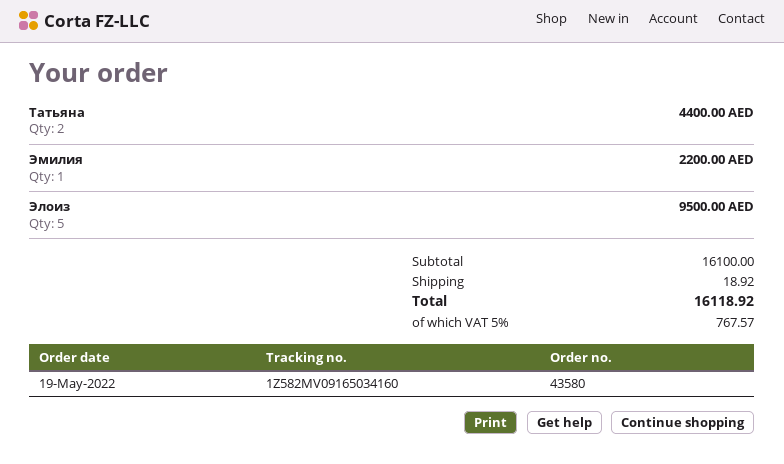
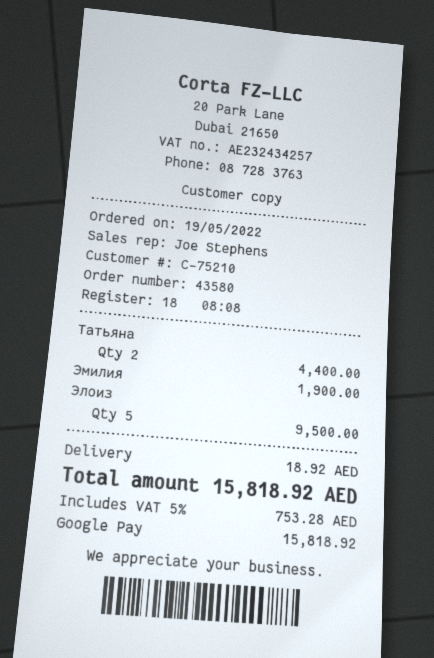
Эмилия: 1 for 2200.00 -> 1 for 1900.00
tax: 5% = 767.57 -> 5% = 753.28
total: 16118.92 -> 15818.92

